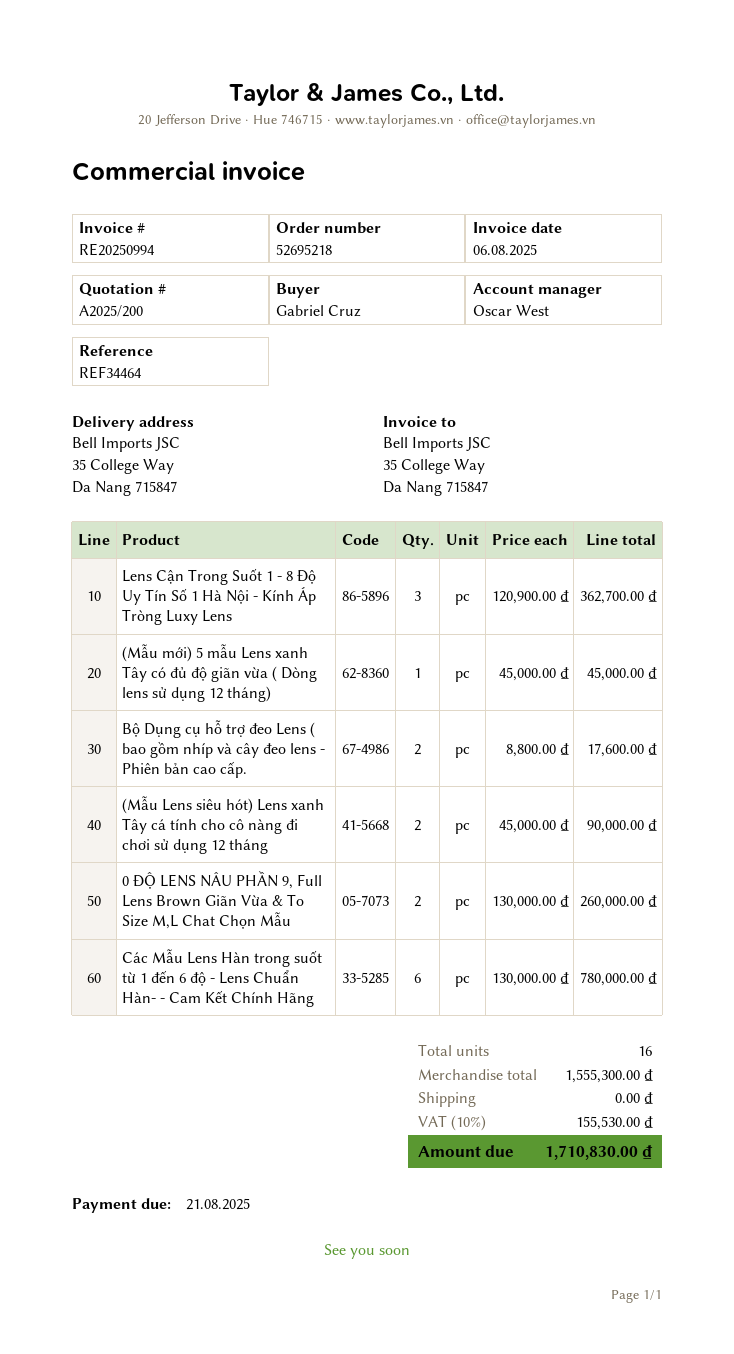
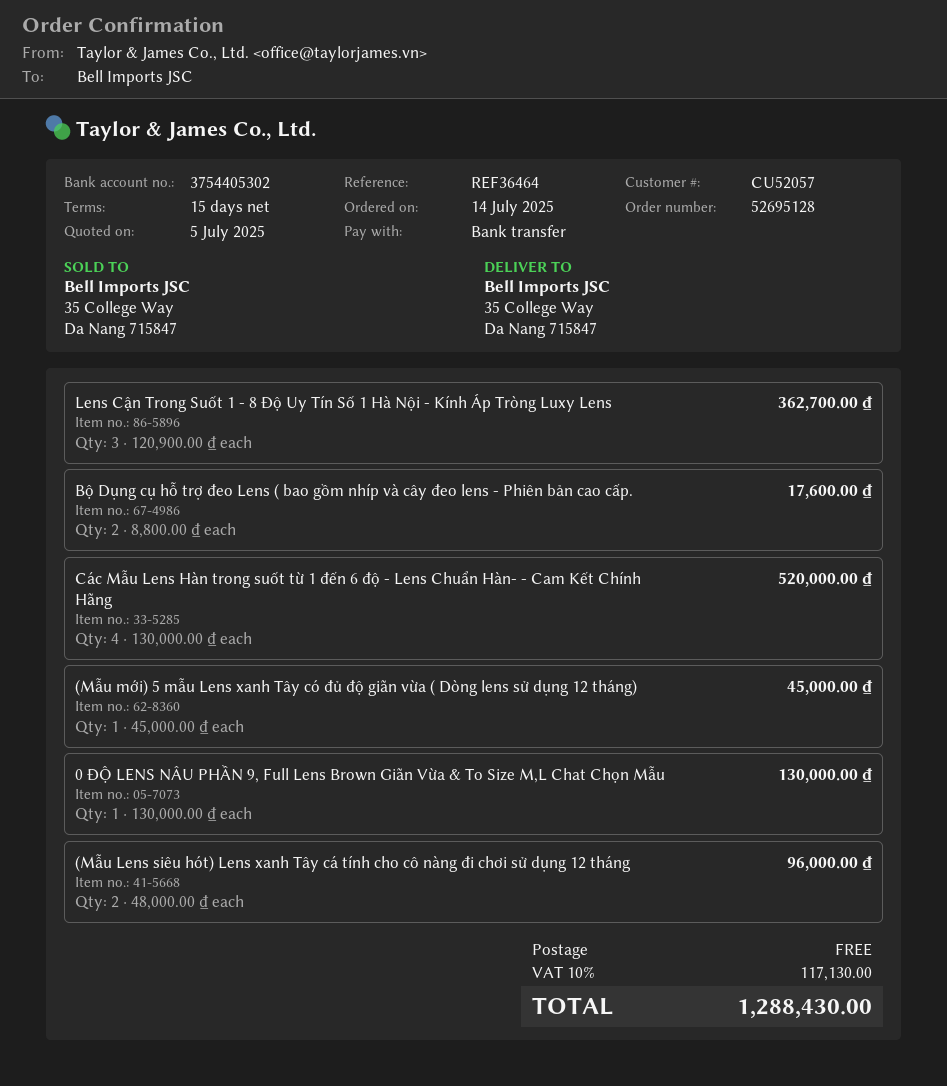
order number: 52695218 -> 52695128
reference: REF34464 -> REF36464
(Mẫu Lens siêu hót) Lens xanh Tây cá tính cho cô nàng đi chơi sử dụng 12 tháng: 2 x 45000.00 = 90000.00 -> 2 x 48000.00 = 96000.00
0 ĐỘ LENS NÂU PHẦN 9, Full Lens Brown Giãn Vừa & To Size M,L Chat Chọn Mẫu: 2 x 130000.00 = 260000.00 -> 1 x 130000.00 = 130000.00
Các Mẫu Lens Hàn trong suốt từ 1 đến 6 độ - Lens Chuẩn Hàn- - Cam Kết Chính Hãng: 6 x 130000.00 = 780000.00 -> 4 x 130000.00 = 520000.00
tax: 10% = 155530.00 -> 10% = 117130.00
total: 1710830.00 -> 1288430.00

